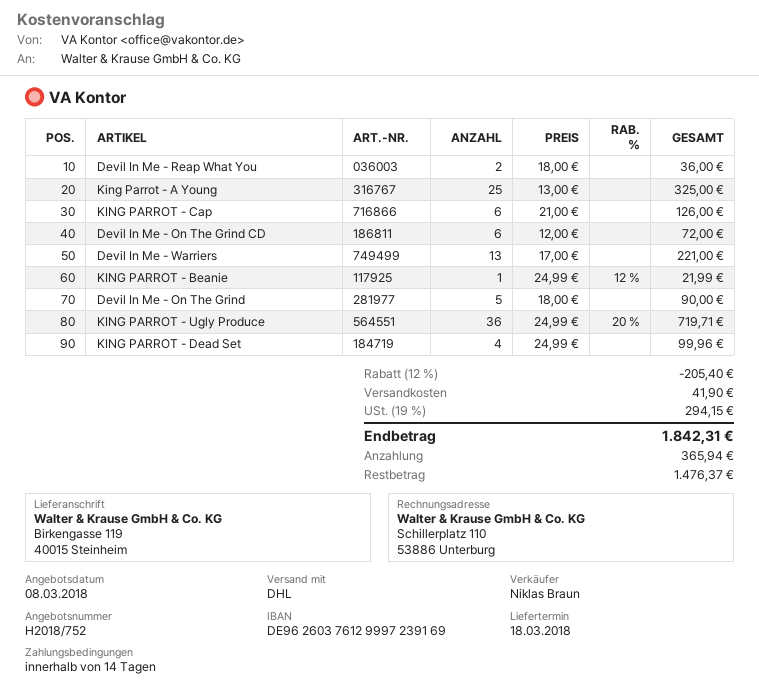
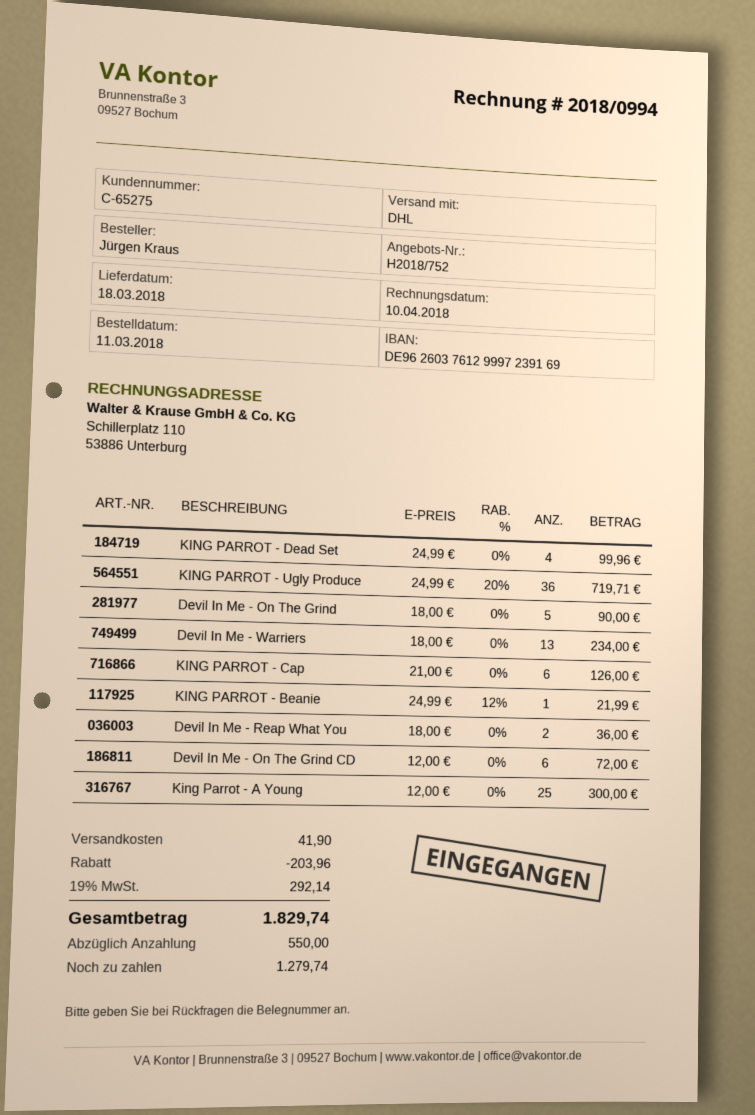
King Parrot - A Young: 25 x 13.00 = 325.00 -> 25 x 12.00 = 300.00
Devil In Me - Warriers: 13 x 17.00 = 221.00 -> 13 x 18.00 = 234.00
discount: 205.40 -> 203.96
tax: 19% = 294.15 -> 19% = 292.14
total: 1842.31 -> 1829.74
deposit: 365.94 -> 550.00
balance: 1476.37 -> 1279.74

